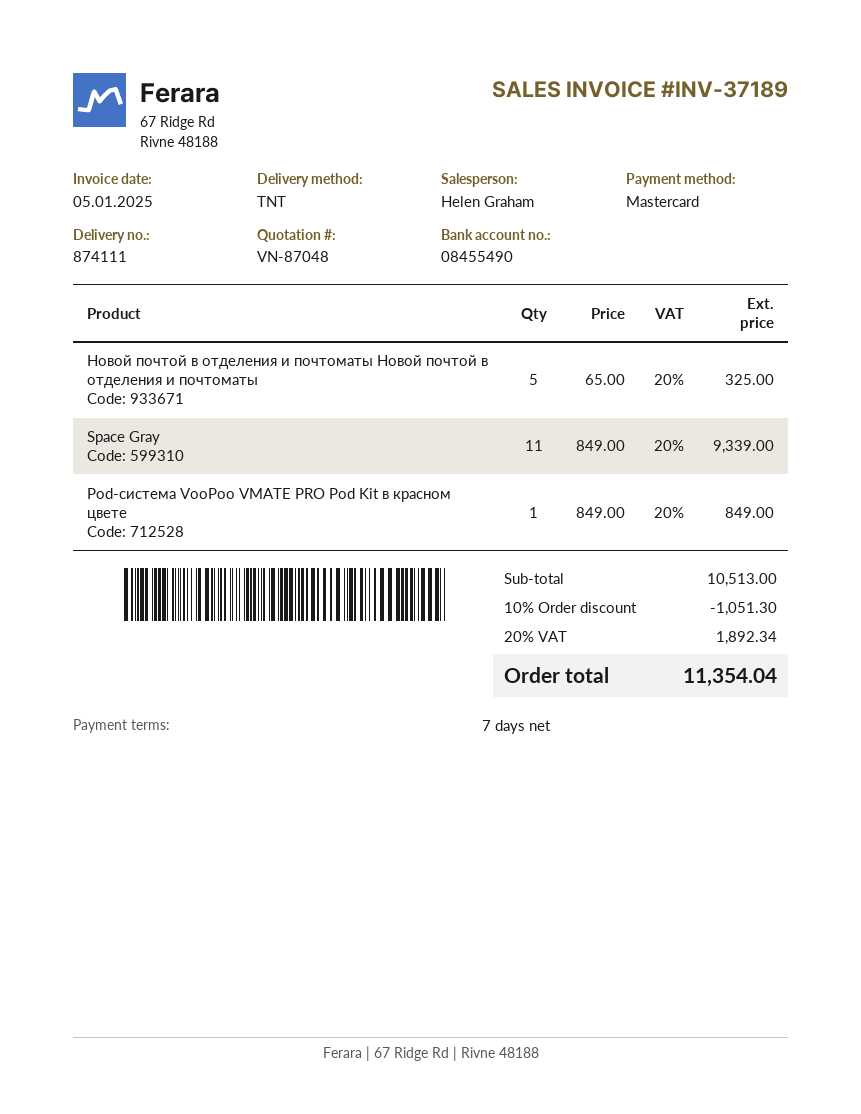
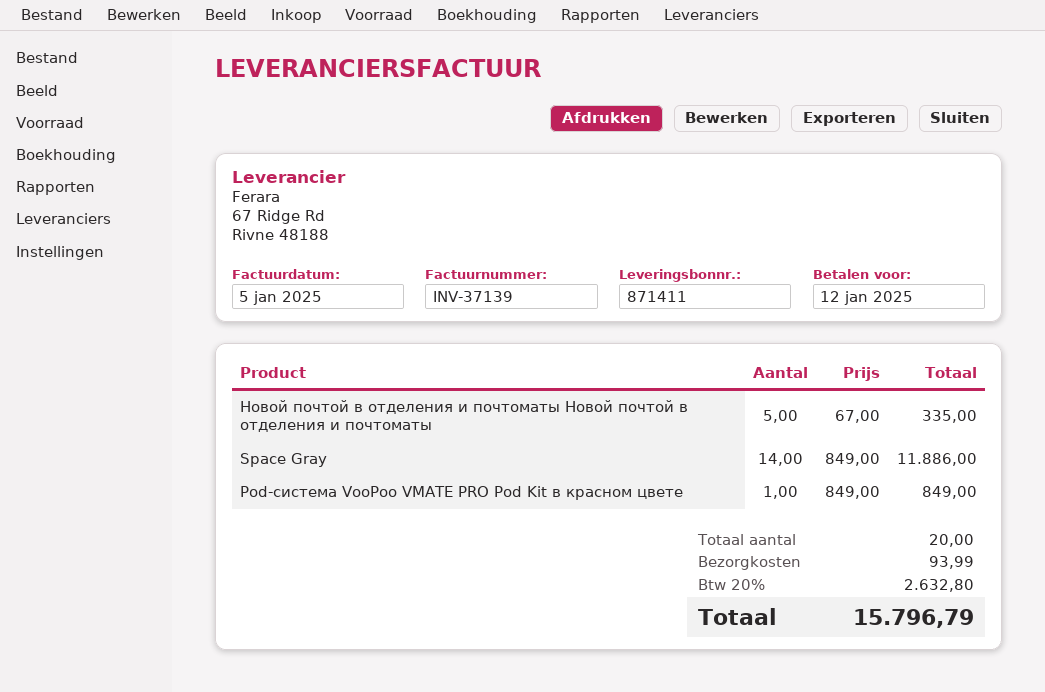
delivery note number: 874111 -> 871411
invoice number: INV-37189 -> INV-37139
Новой почтой в отделения и почтоматы Новой почтой в отделения и почтоматы: 5 x 65.00 = 325.00 -> 5 x 67.00 = 335.00
Space Gray: 11 x 849.00 = 9339.00 -> 14 x 849.00 = 11886.00
discount: 10% = 1051.30 -> none
shipping: none -> 93.99
tax: 20% = 1892.34 -> 20% = 2632.80
total: 11354.04 -> 15796.79

